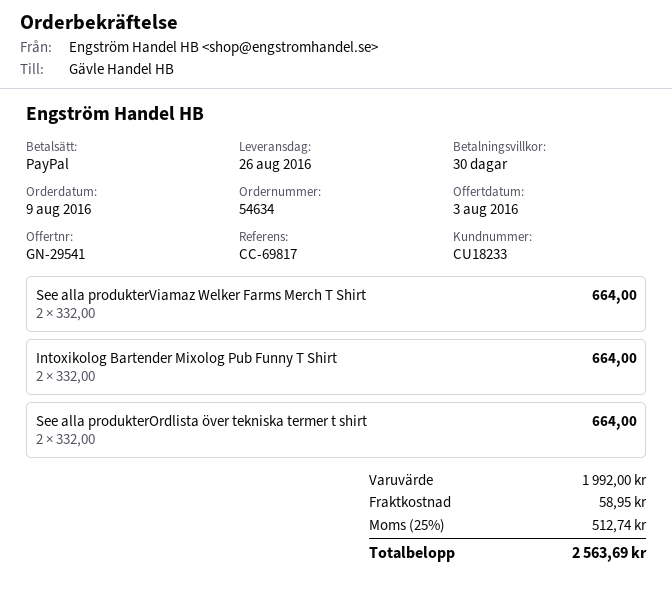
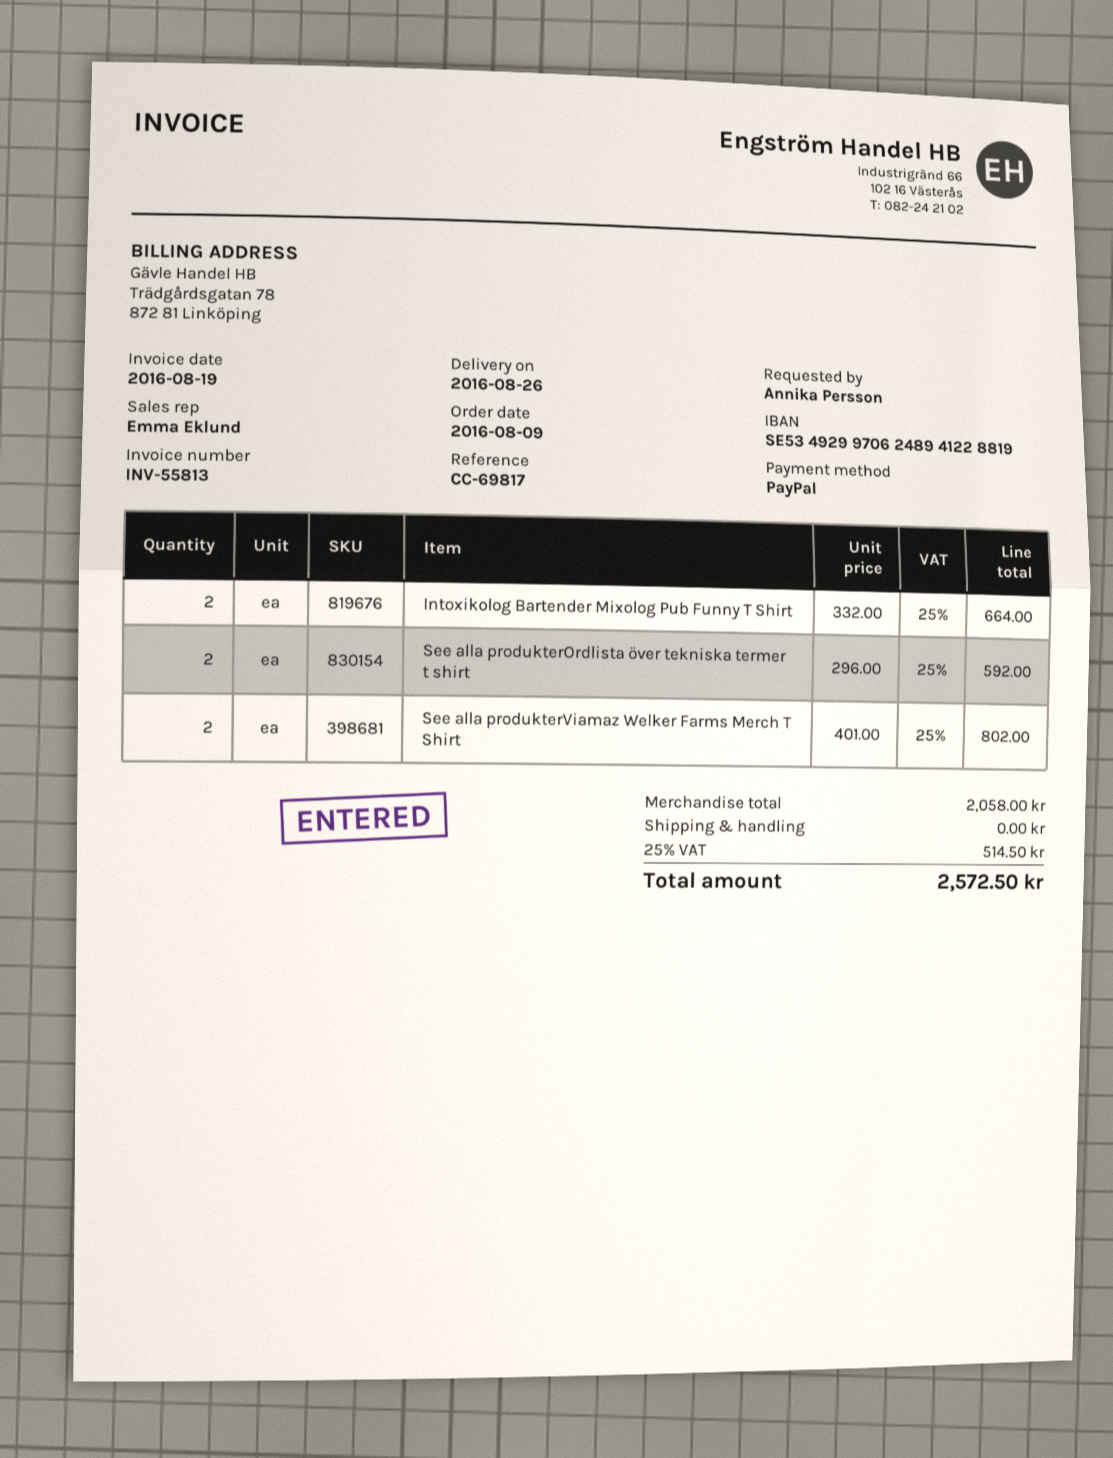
See alla produkterViamaz Welker Farms Merch T Shirt: 2 x 332.00 = 664.00 -> 2 x 401.00 = 802.00
See alla produkterOrdlista över tekniska termer t shirt: 2 x 332.00 = 664.00 -> 2 x 296.00 = 592.00
subtotal: 1992.00 -> 2058.00
shipping: 58.95 -> 0.00
tax: 25% = 512.74 -> 25% = 514.50
total: 2563.69 -> 2572.50

